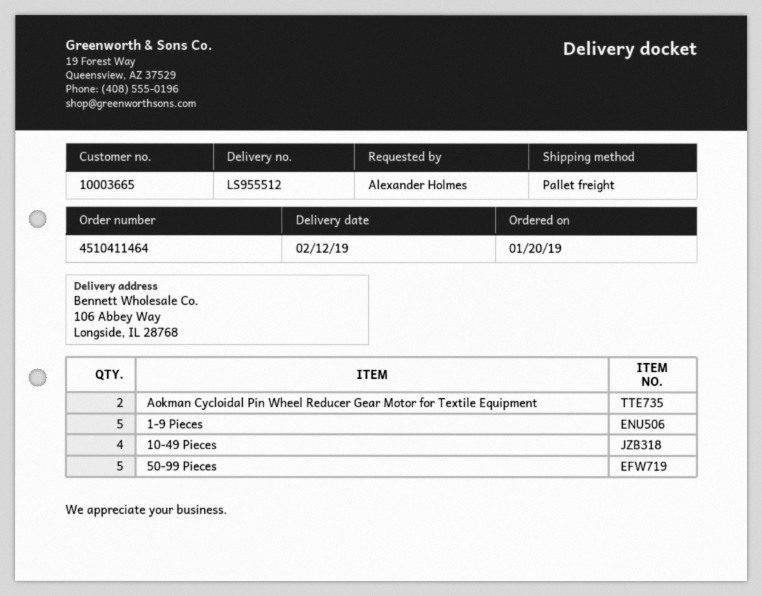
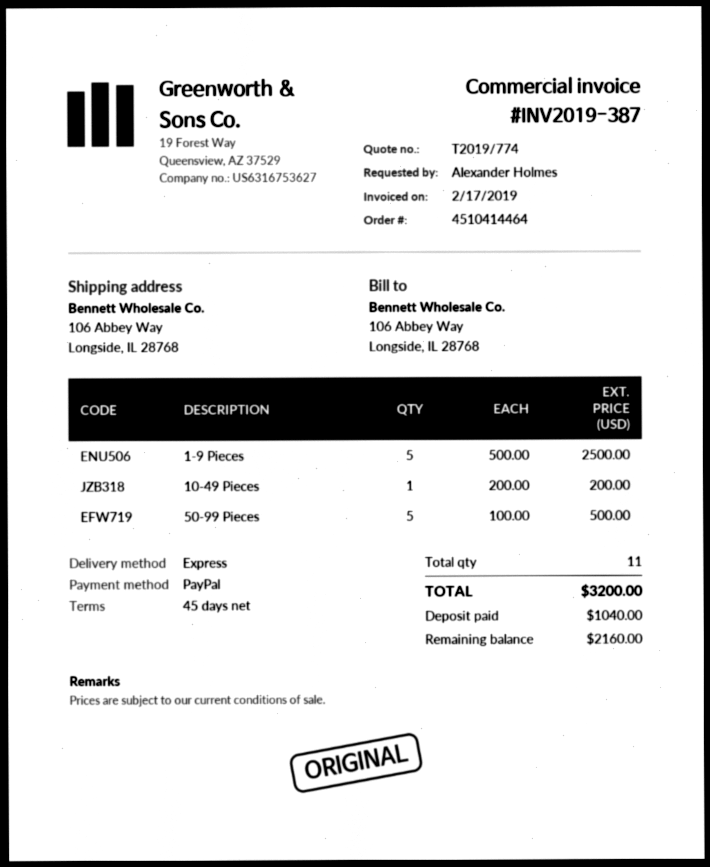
order number: 4510411464 -> 4510414464
shipping method: pallet freight -> express
Aokman Cycloidal Pin Wheel Reducer Gear Motor for Textile Equipment: 2 -> none
10-49 Pieces: 4 -> 1

